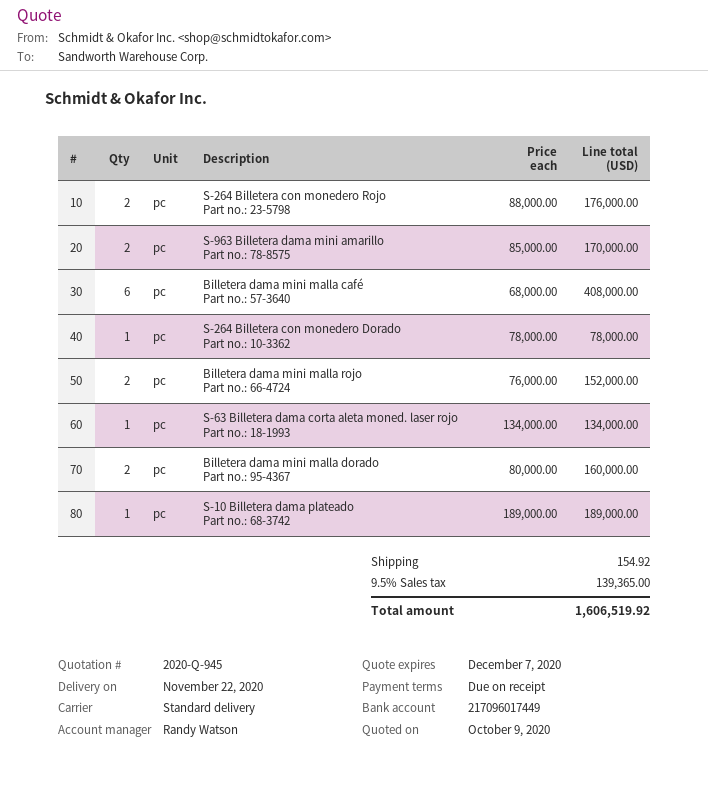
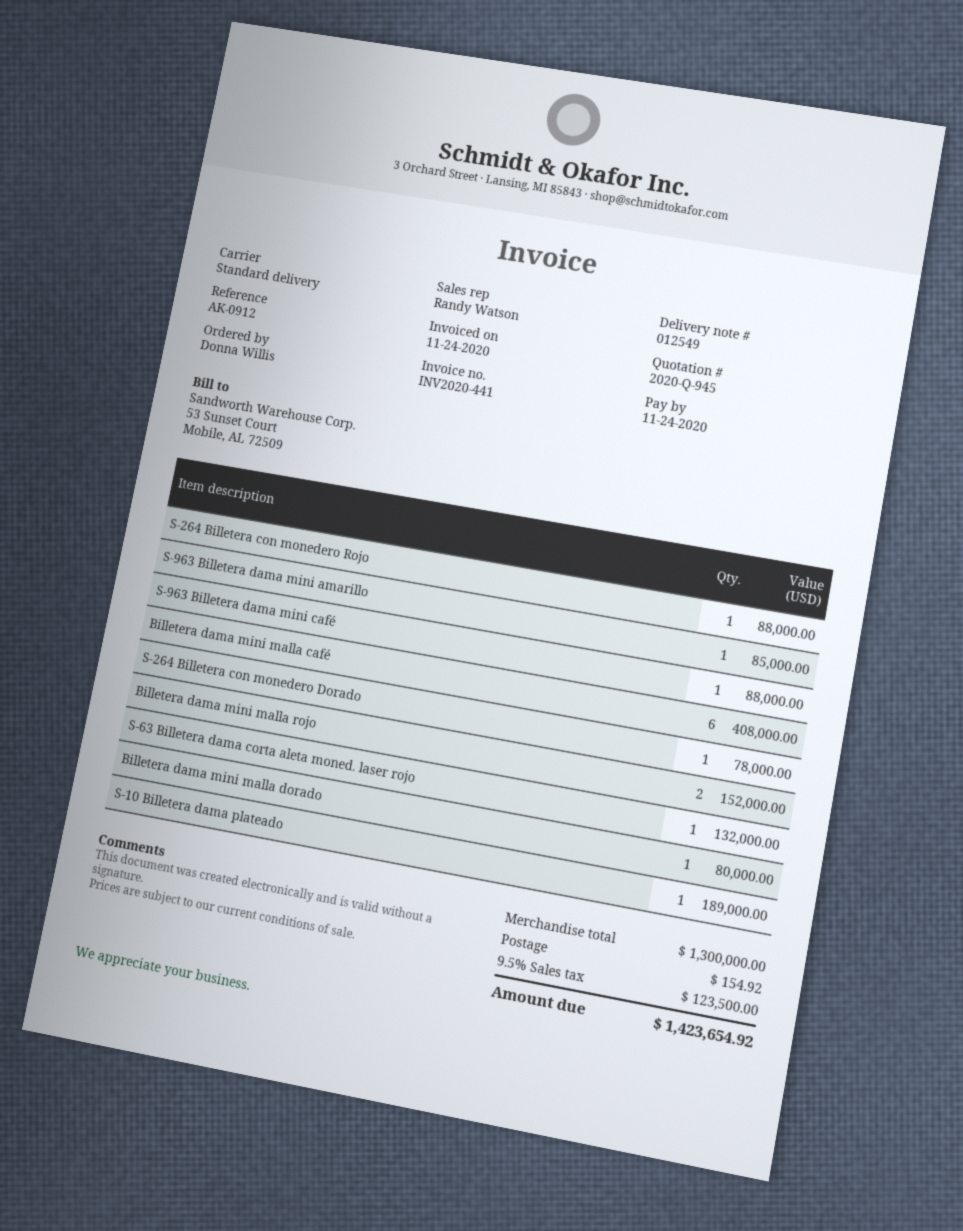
S-264 Billetera con monedero Rojo: 2 for 176000.00 -> 1 for 88000.00
S-963 Billetera dama mini amarillo: 2 for 170000.00 -> 1 for 85000.00
S-63 Billetera dama corta aleta moned. laser rojo: 1 for 134000.00 -> 1 for 132000.00
Billetera dama mini malla dorado: 2 for 160000.00 -> 1 for 80000.00
S-963 Billetera dama mini café: none -> 1 for 88000.00
tax: 9.5% = 139365.00 -> 9.5% = 123500.00
total: 1606519.92 -> 1423654.92

